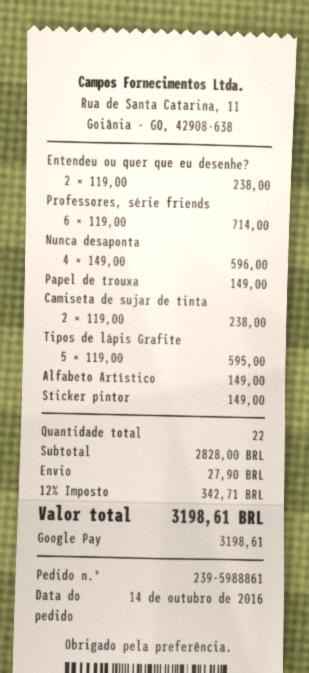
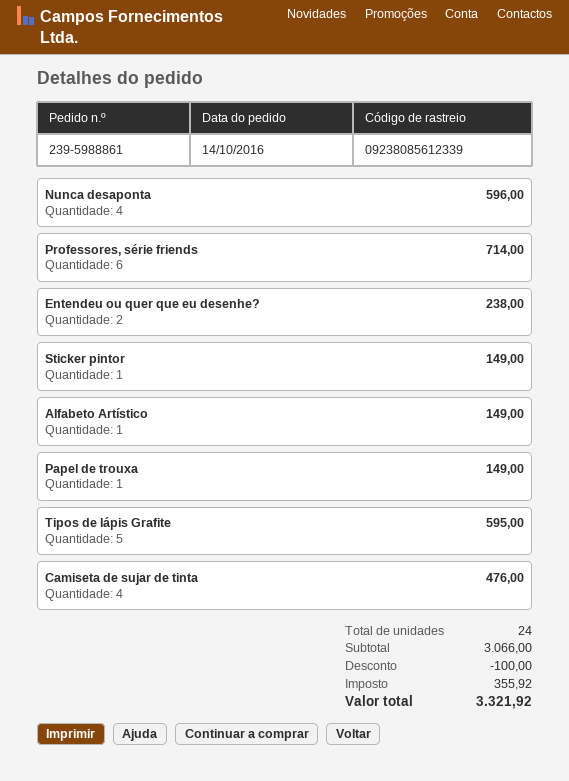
Camiseta de sujar de tinta: 2 for 238.00 -> 4 for 476.00
total quantity: 22 -> 24
subtotal: 2828.00 -> 3066.00
discount: none -> 100.00
shipping: 27.90 -> none
tax: 342.71 -> 355.92
total: 3198.61 -> 3321.92

